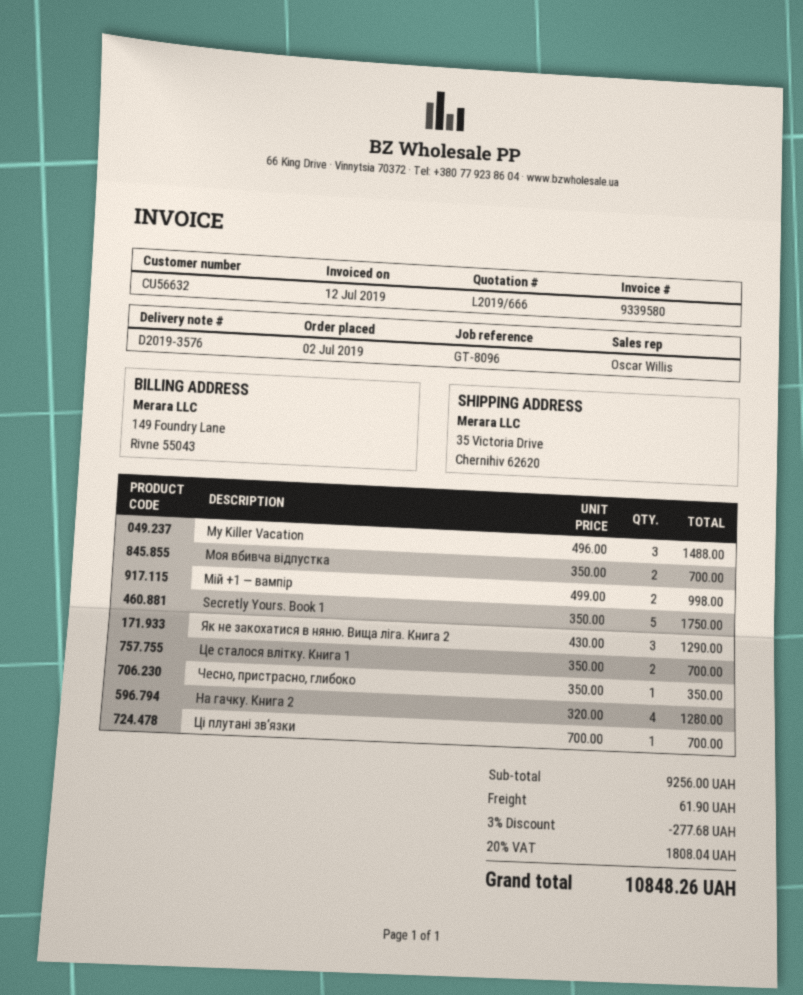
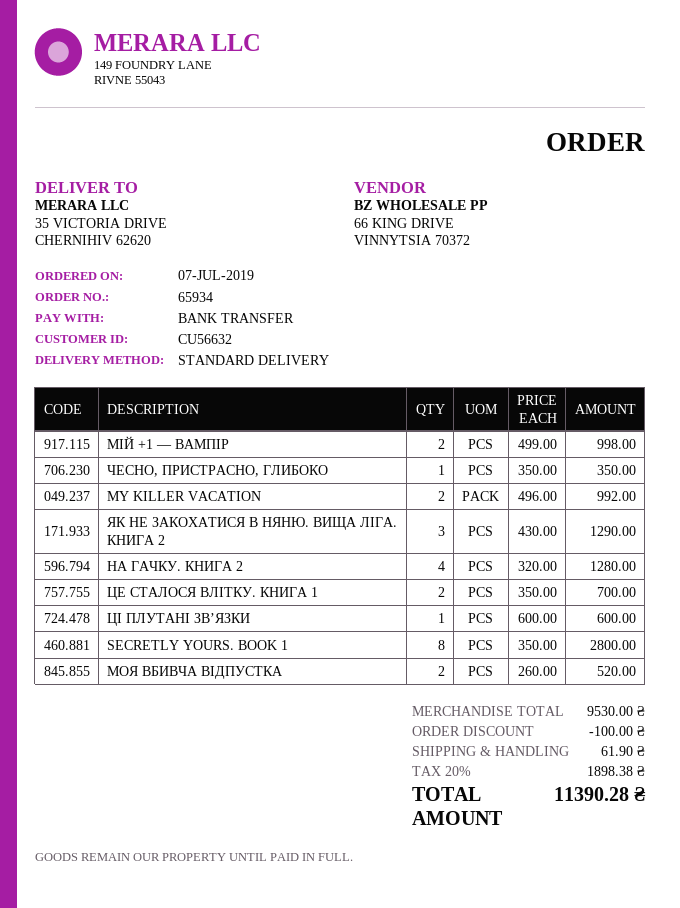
order date: 2019-07-02 -> 2019-07-07
My Killer Vacation: 3 x 496.00 = 1488.00 -> 2 x 496.00 = 992.00
Моя вбивча відпустка: 2 x 350.00 = 700.00 -> 2 x 260.00 = 520.00
Secretly Yours. Book 1: 5 x 350.00 = 1750.00 -> 8 x 350.00 = 2800.00
Ці плутані зв’язки: 1 x 700.00 = 700.00 -> 1 x 600.00 = 600.00
subtotal: 9256.00 -> 9530.00
discount: 277.68 -> 100.00
tax: 20% = 1808.04 -> 20% = 1898.38
total: 10848.26 -> 11390.28

